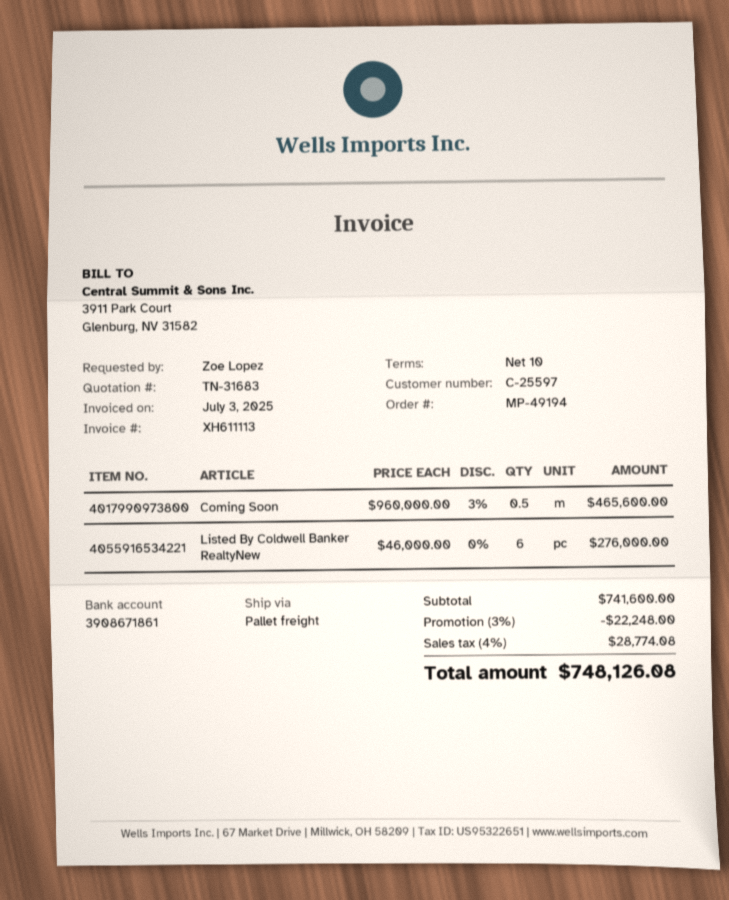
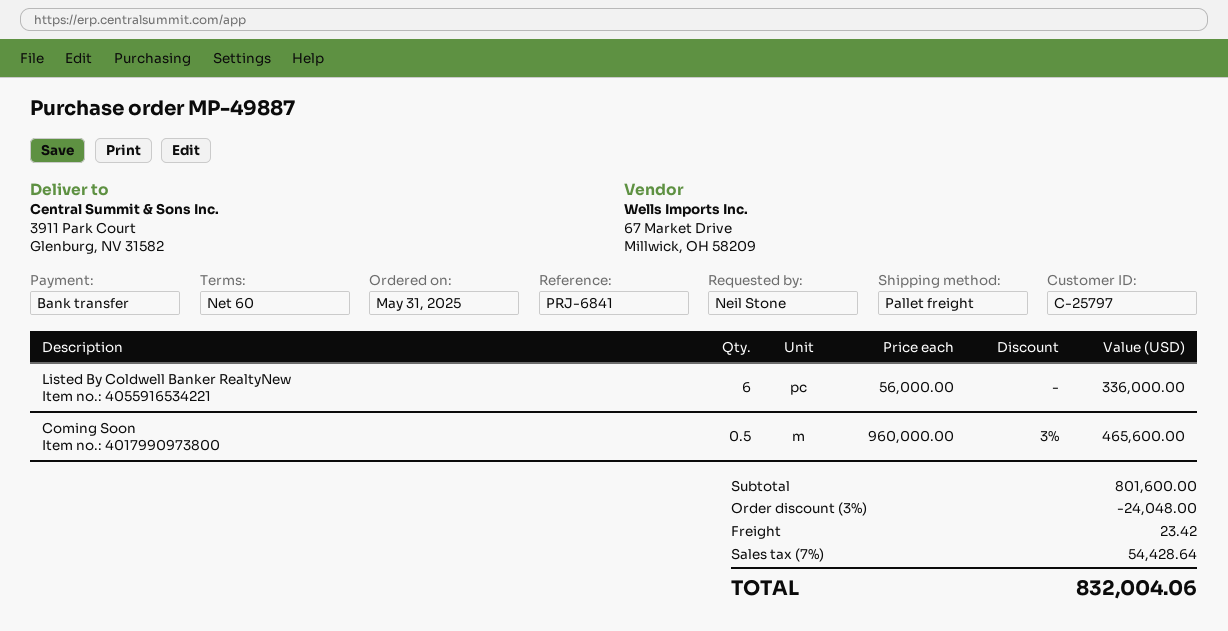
order number: MP-49194 -> MP-49887
payment terms: 10 days -> 60 days
customer number: C-25597 -> C-25797
ordered by: Zoe Lopez -> Neil Stone
Listed By Coldwell Banker RealtyNew: 6 x 46000.00 = 276000.00 -> 6 x 56000.00 = 336000.00
subtotal: 741600.00 -> 801600.00
discount: 3% = 22248.00 -> 3% = 24048.00
shipping: none -> 23.42
tax: 4% = 28774.08 -> 7% = 54428.64
total: 748126.08 -> 832004.06

